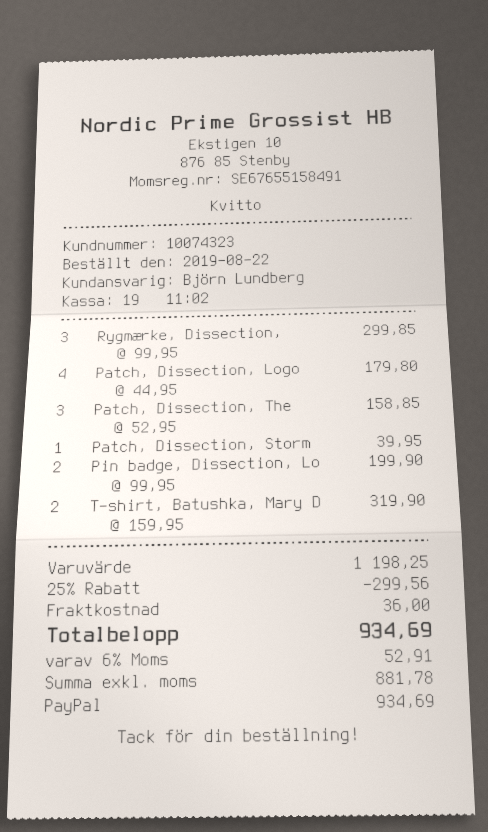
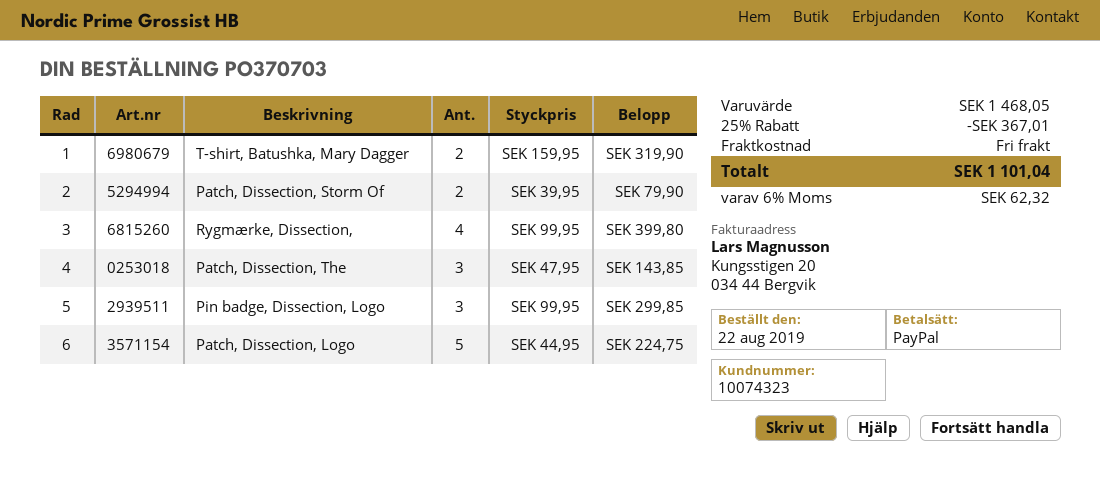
Rygmærke, Dissection,: 3 x 99.95 = 299.85 -> 4 x 99.95 = 399.80
Patch, Dissection, Logo: 4 x 44.95 = 179.80 -> 5 x 44.95 = 224.75
Patch, Dissection, The: 3 x 52.95 = 158.85 -> 3 x 47.95 = 143.85
Patch, Dissection, Storm: 1 x 39.95 = 39.95 -> 2 x 39.95 = 79.90
Pin badge, Dissection, Lo: 2 x 99.95 = 199.90 -> 3 x 99.95 = 299.85
subtotal: 1198.25 -> 1468.05
discount: 25% = 299.56 -> 25% = 367.01
shipping: 36.00 -> 0.00
tax: 6% = 52.91 -> 6% = 62.32
total: 934.69 -> 1101.04

